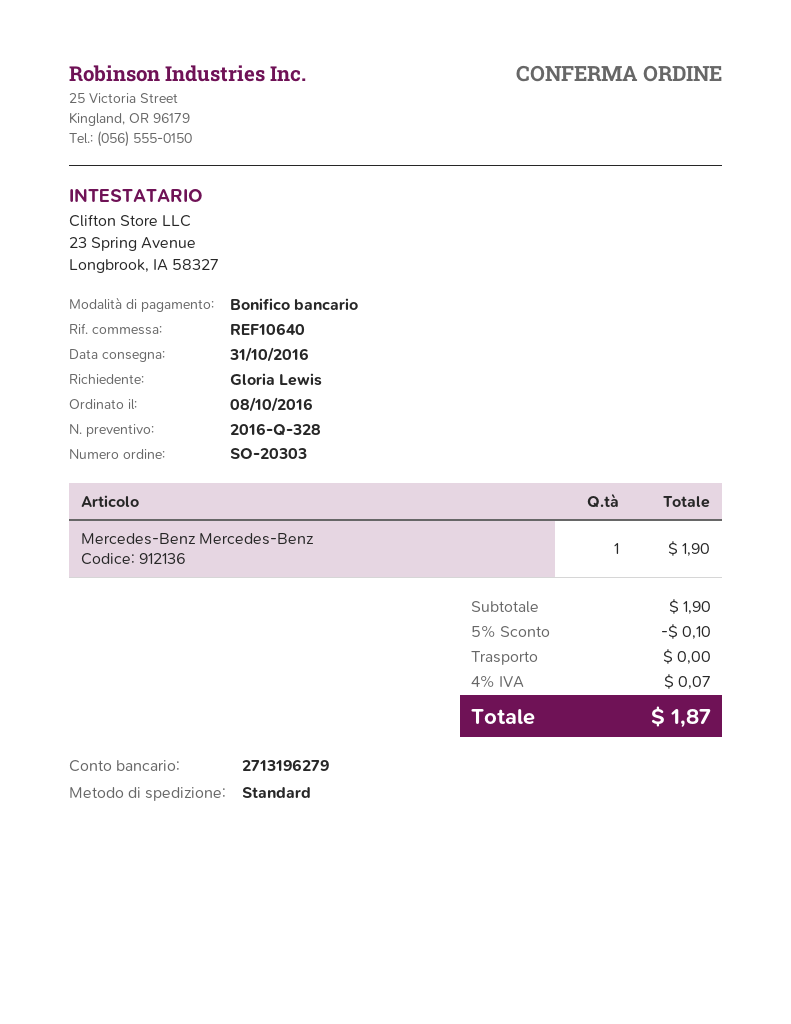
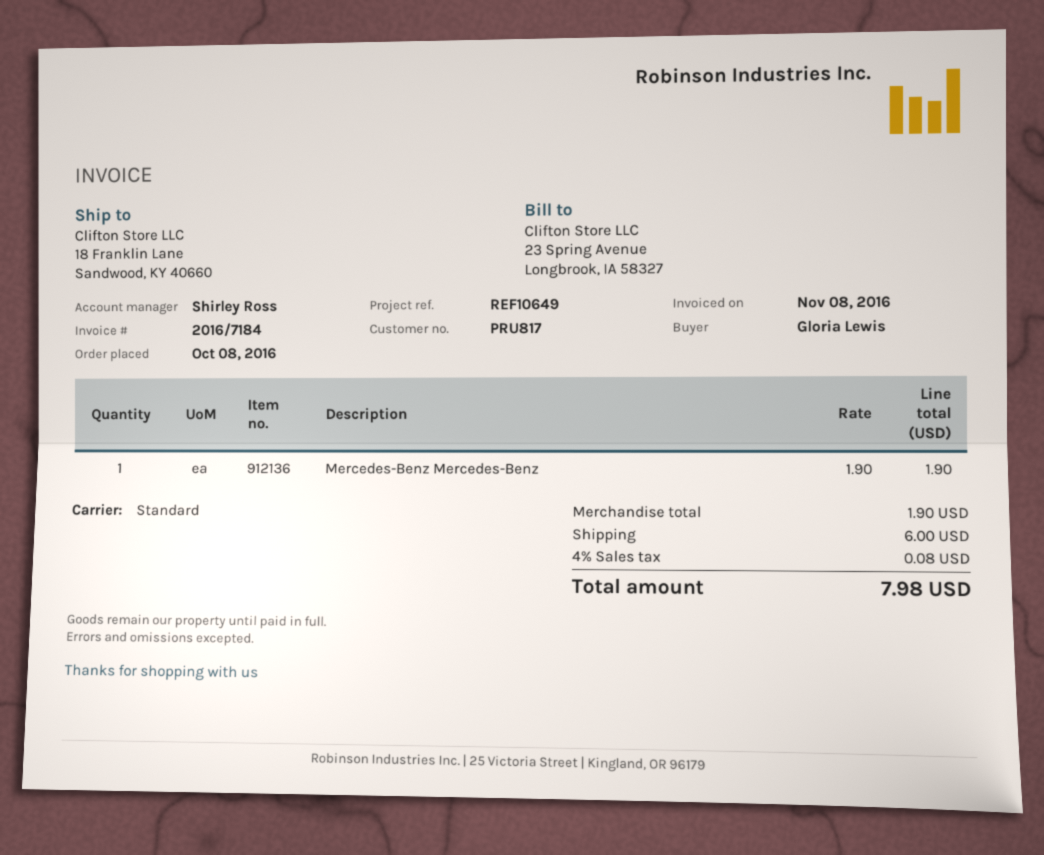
reference: REF10640 -> REF10649
discount: 5% = 0.10 -> none
shipping: 0.00 -> 6.00
tax: 4% = 0.07 -> 4% = 0.08
total: 1.87 -> 7.98

